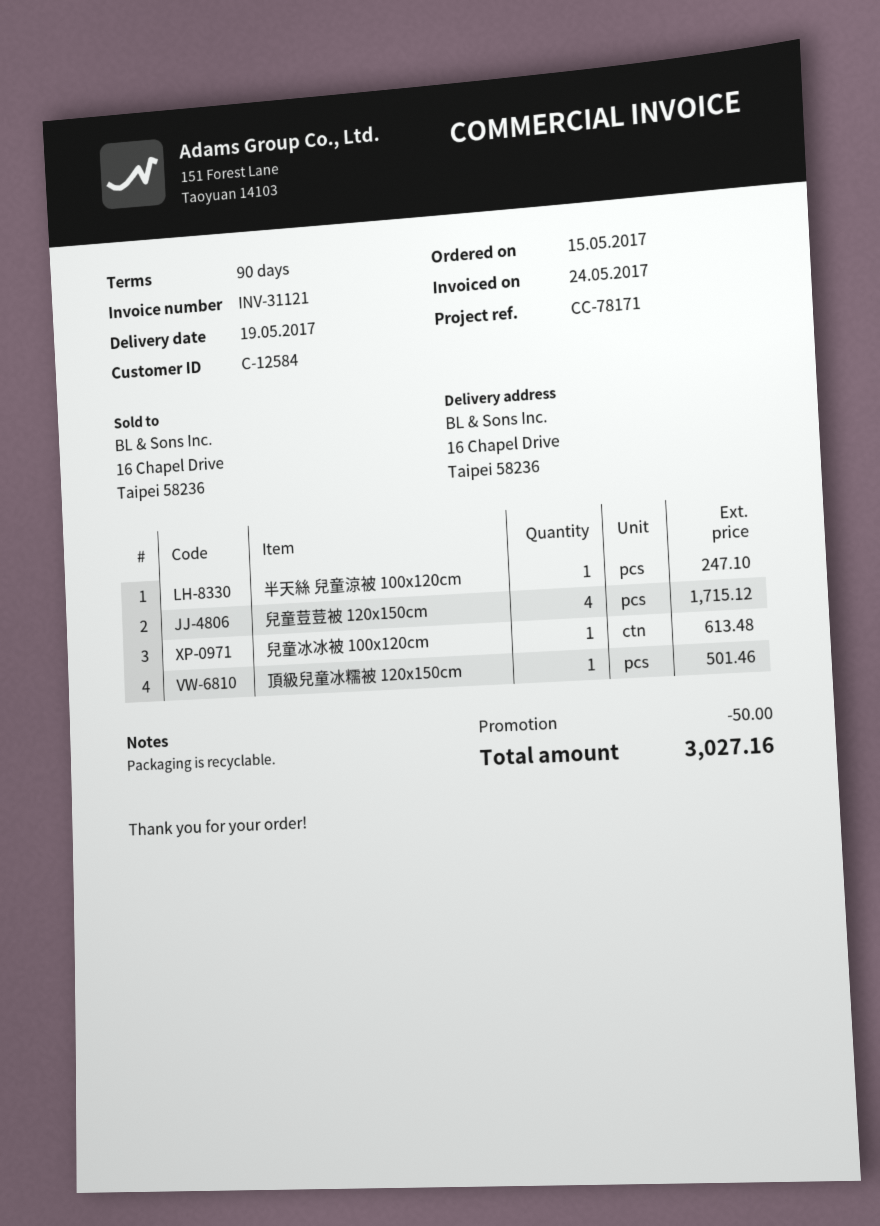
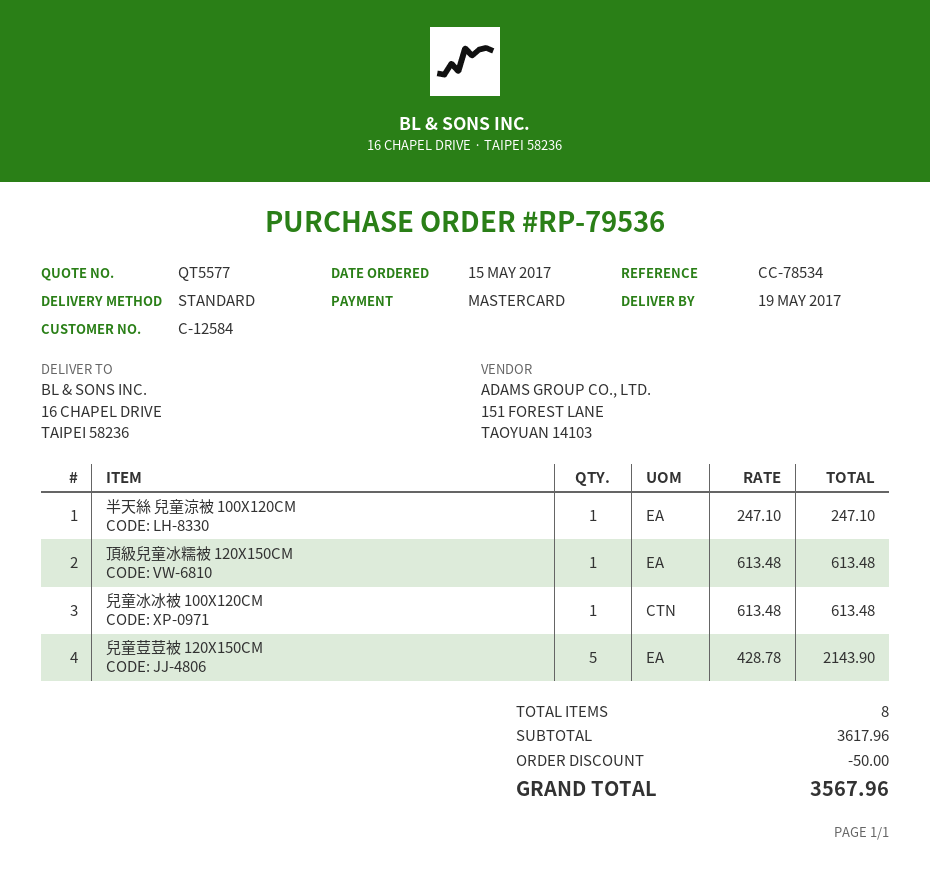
reference: CC-78171 -> CC-78534
兒童荳荳被 120x150cm: 4 for 1715.12 -> 5 for 2143.90
頂級兒童冰糯被 120x150cm: 1 for 501.46 -> 1 for 613.48
total: 3027.16 -> 3567.96

